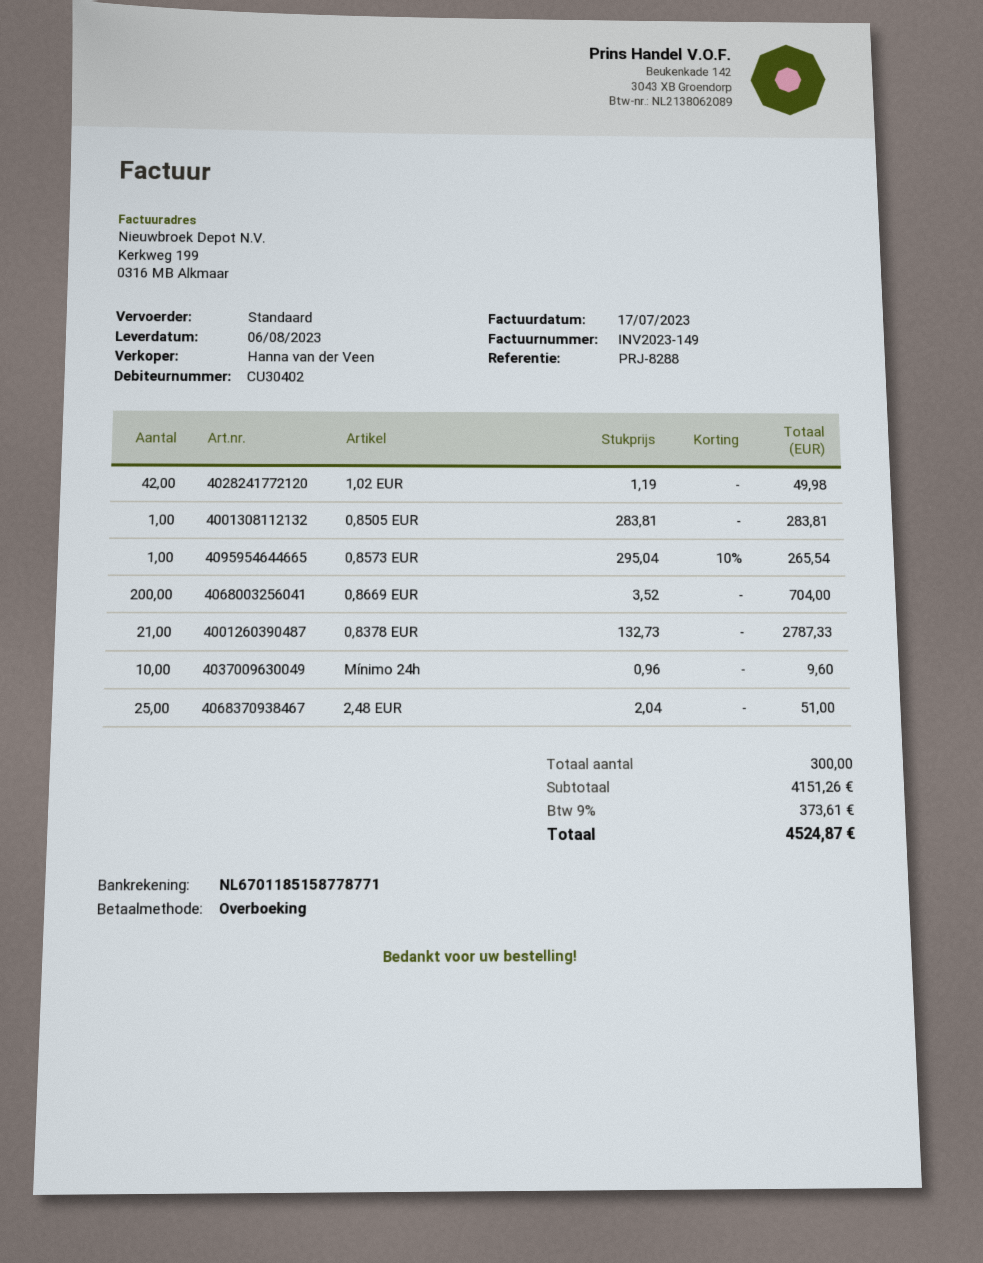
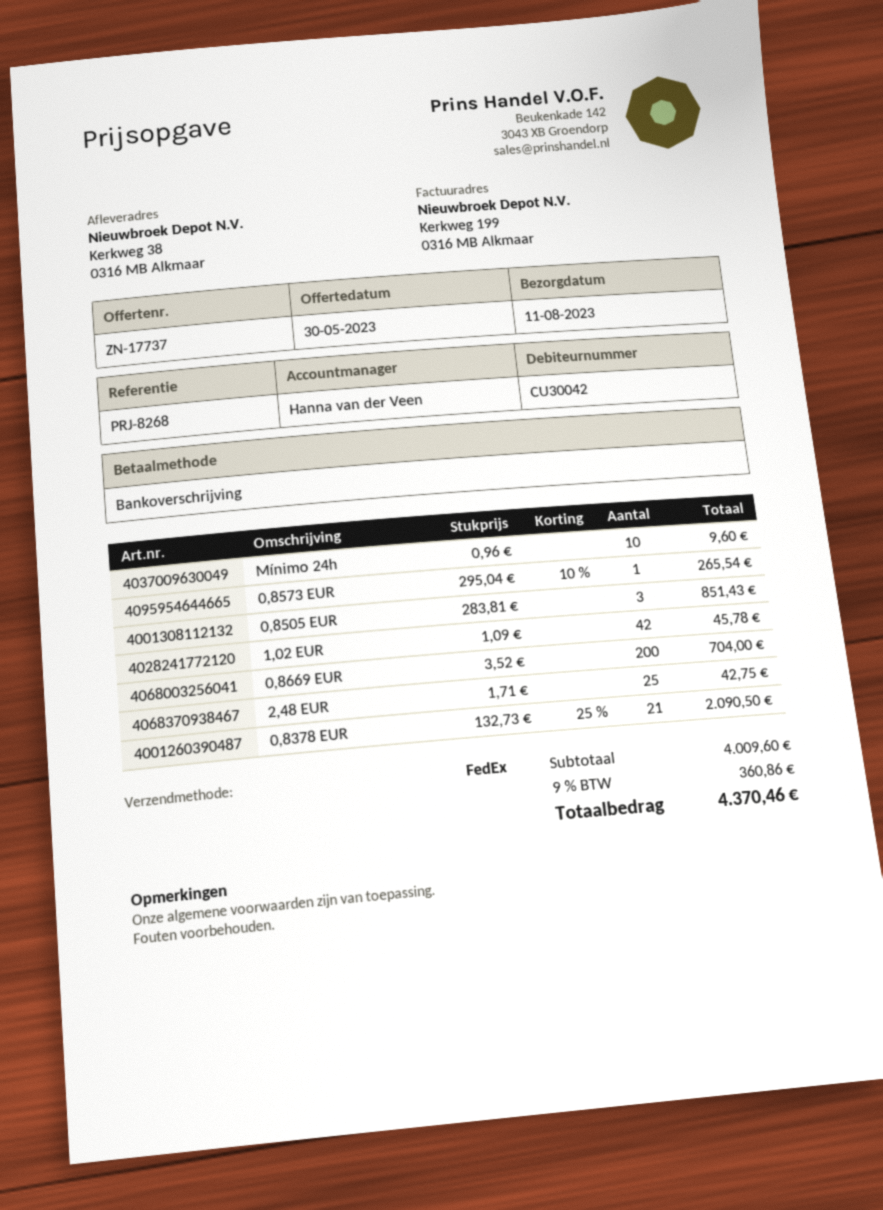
delivery date: 2023-08-06 -> 2023-08-11
customer number: CU30402 -> CU30042
reference: PRJ-8288 -> PRJ-8268
shipping method: standard -> FedEx
1,02 EUR: 42 x 1.19 = 49.98 -> 42 x 1.09 = 45.78
0,8505 EUR: 1 x 283.81 = 283.81 -> 3 x 283.81 = 851.43
0,8378 EUR: 21 x 132.73 = 2787.33 -> 21 x 132.73 - 25% = 2090.50
2,48 EUR: 25 x 2.04 = 51.00 -> 25 x 1.71 = 42.75
subtotal: 4151.26 -> 4009.60
tax: 9% = 373.61 -> 9% = 360.86
total: 4524.87 -> 4370.46

